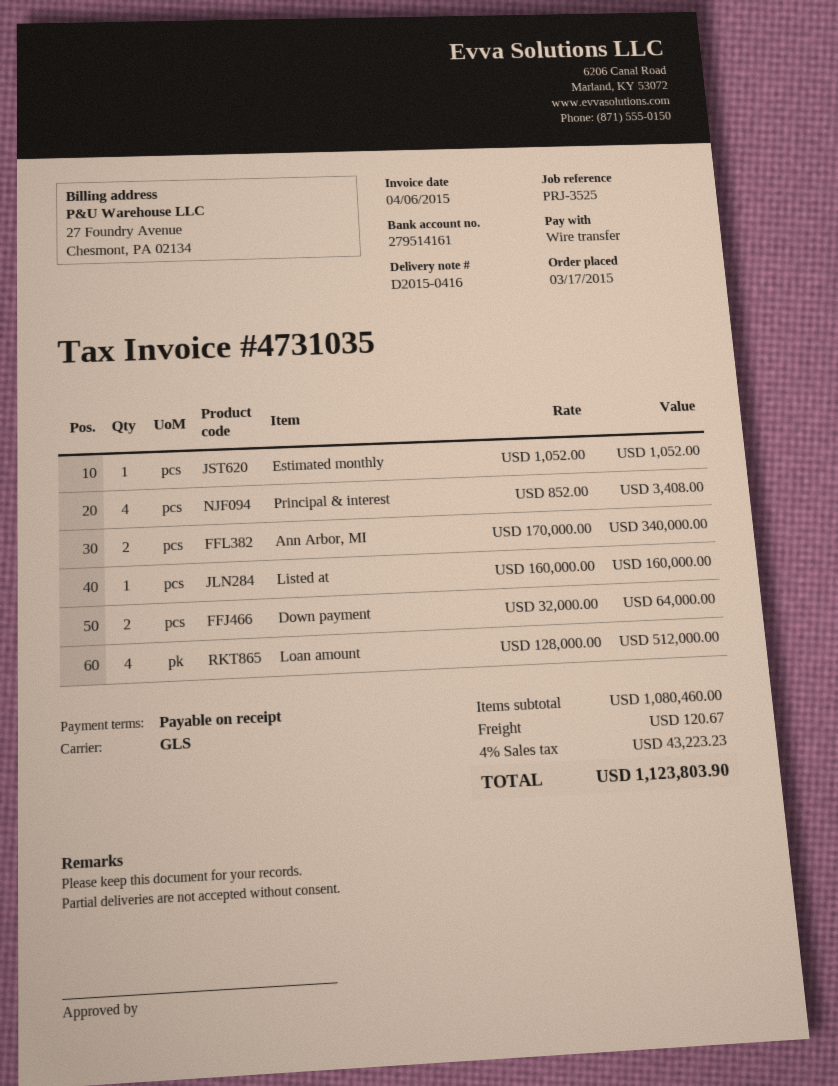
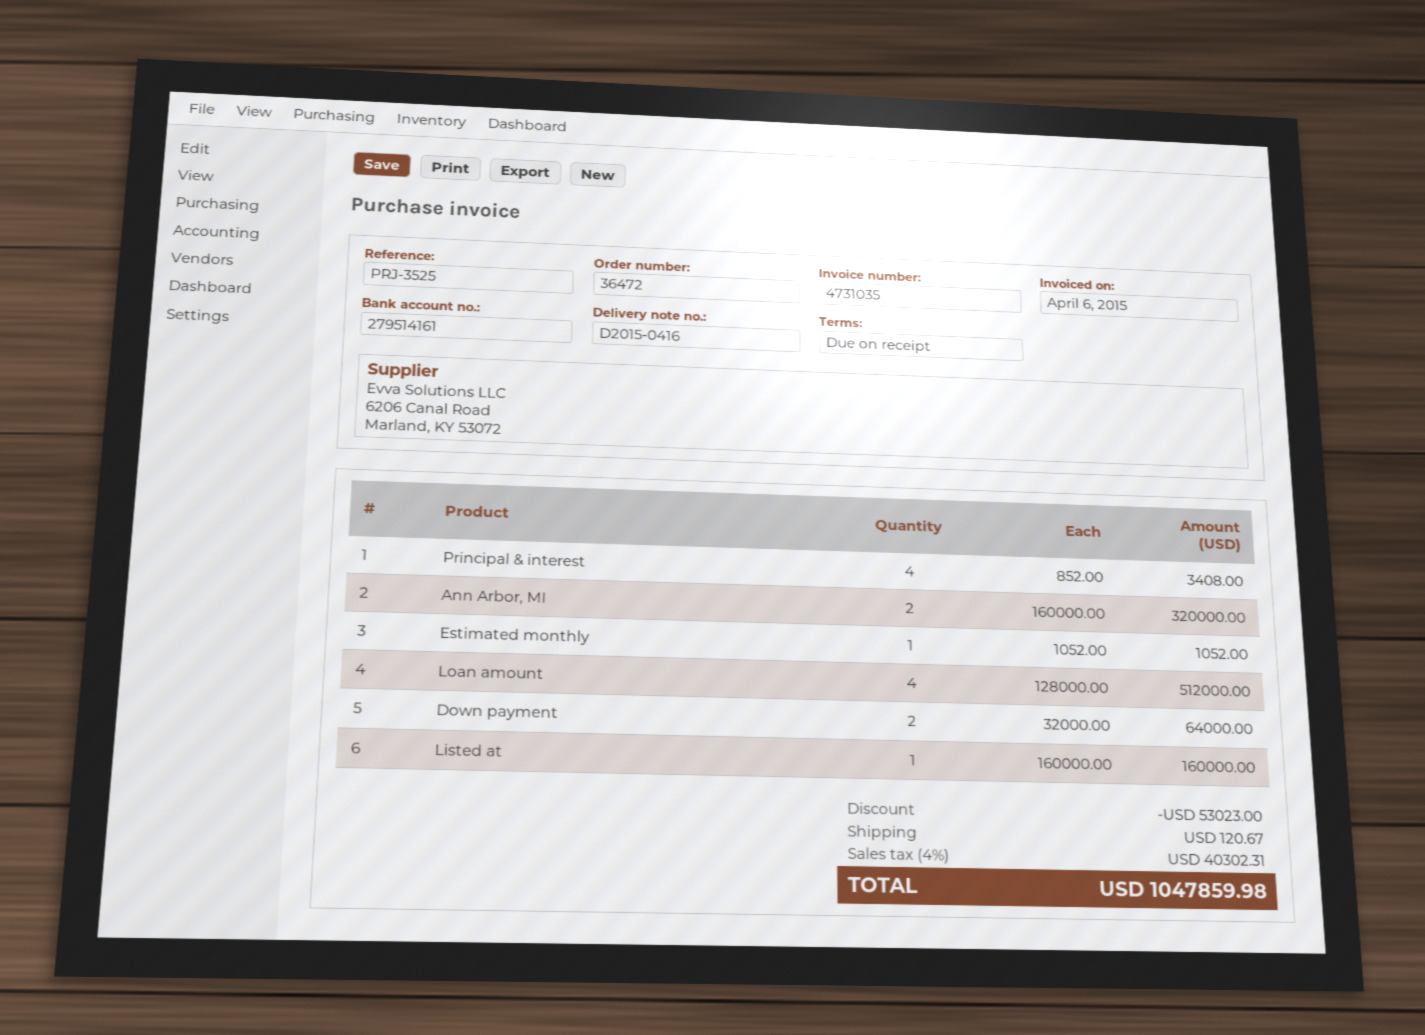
Ann Arbor, MI: 2 x 170000.00 = 340000.00 -> 2 x 160000.00 = 320000.00
discount: none -> 53023.00
tax: 4% = 43223.23 -> 4% = 40302.31
total: 1123803.90 -> 1047859.98

